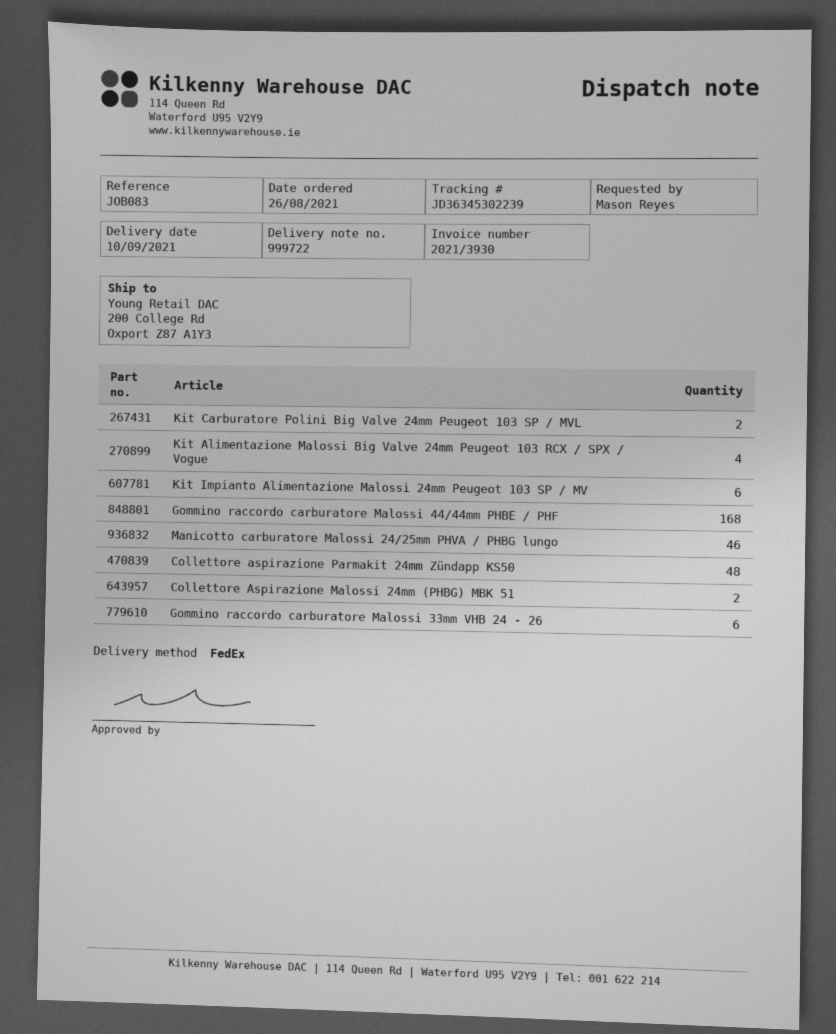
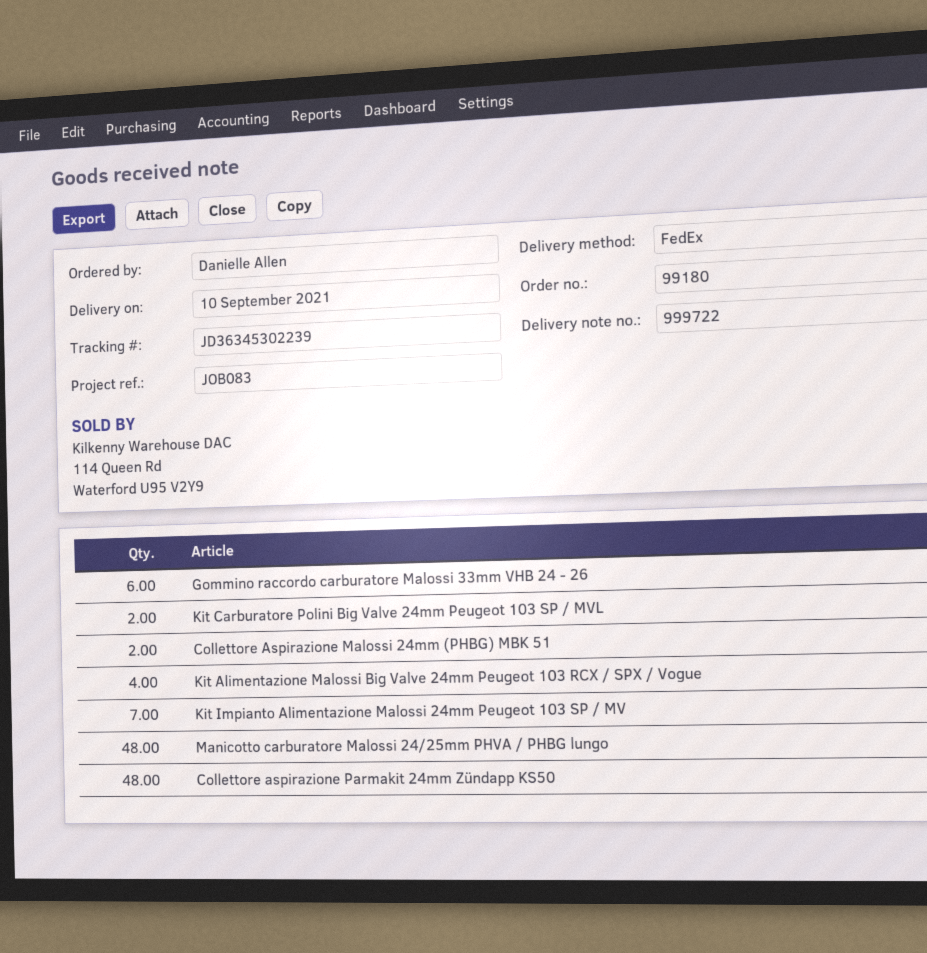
ordered by: Mason Reyes -> Danielle Allen
Kit Impianto Alimentazione Malossi 24mm Peugeot 103 SP / MV: 6 -> 7
Gommino raccordo carburatore Malossi 44/44mm PHBE / PHF: 168 -> none
Manicotto carburatore Malossi 24/25mm PHVA / PHBG lungo: 46 -> 48

